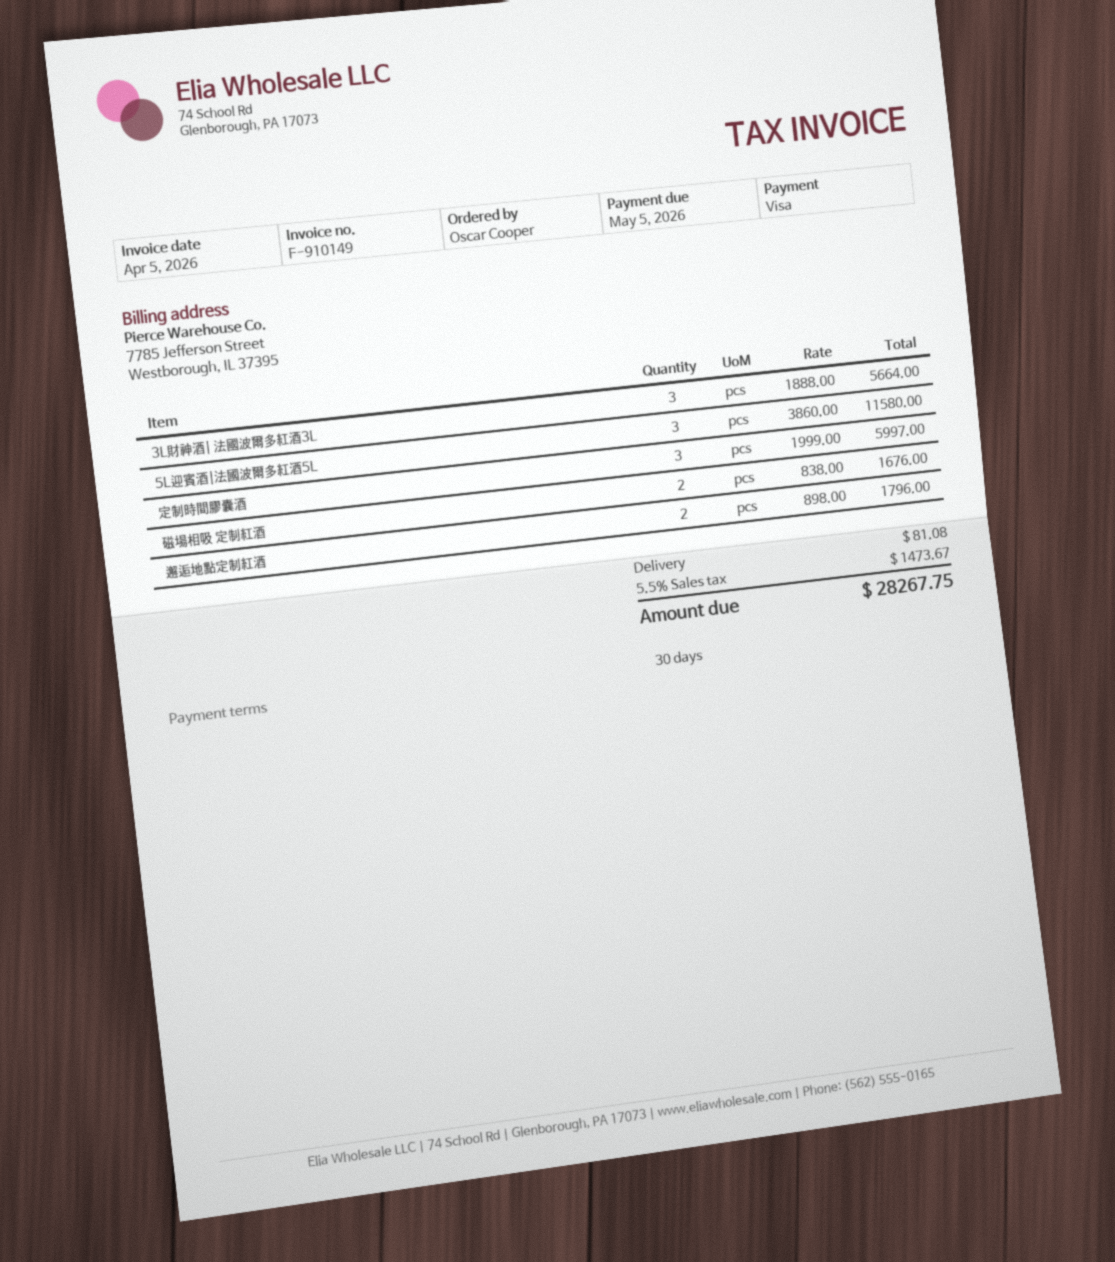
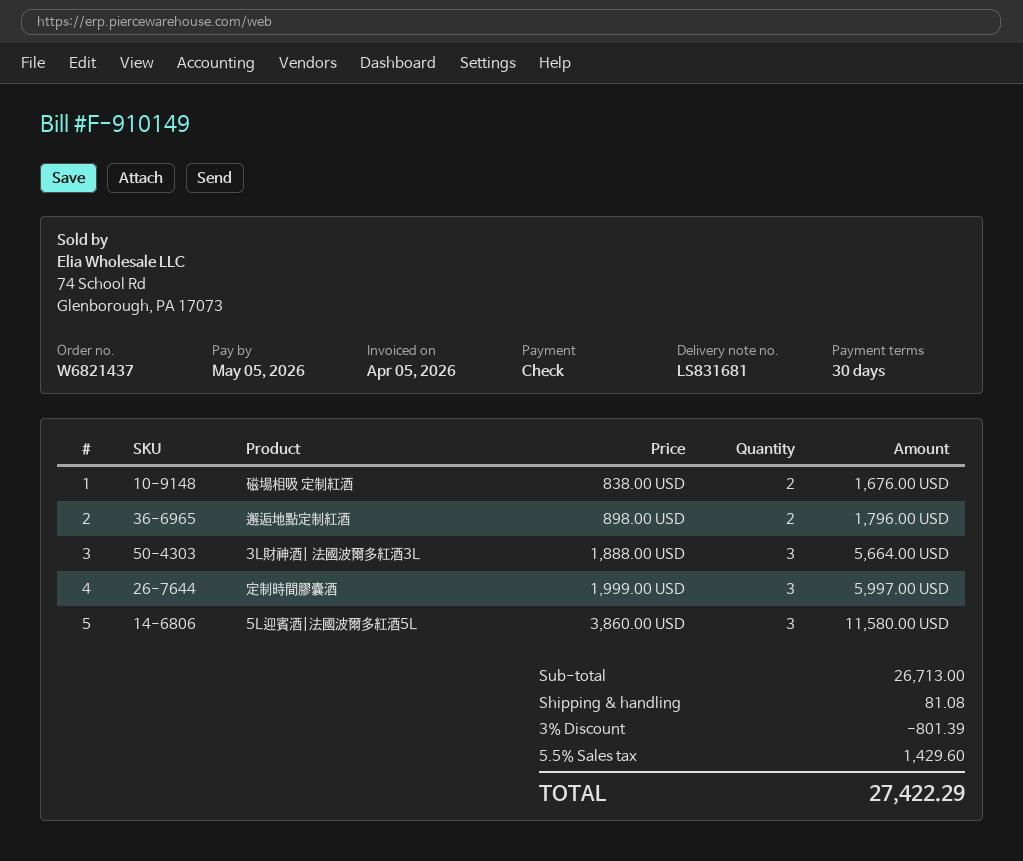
payment method: Visa -> cheque
discount: none -> 3% = 801.39
tax: 5.5% = 1473.67 -> 5.5% = 1429.60
total: 28267.75 -> 27422.29

